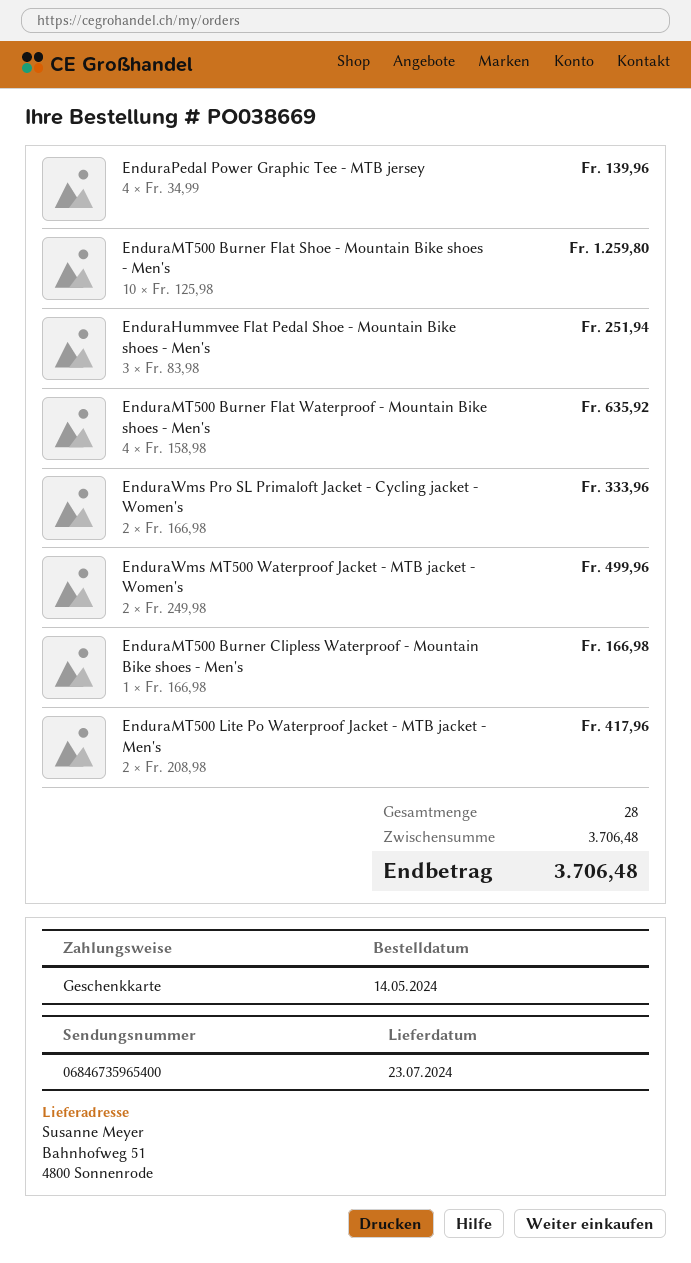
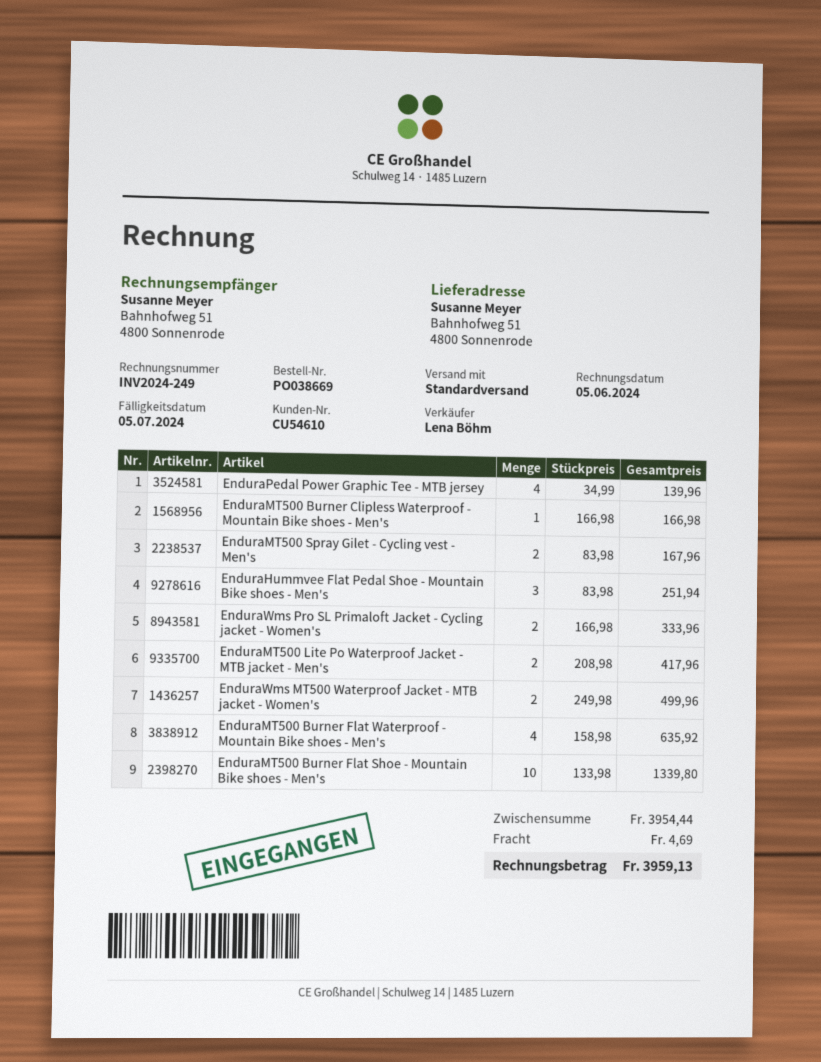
EnduraMT500 Burner Flat Shoe - Mountain Bike shoes - Men's: 10 x 125.98 = 1259.80 -> 10 x 133.98 = 1339.80
EnduraMT500 Spray Gilet - Cycling vest - Men's: none -> 2 x 83.98 = 167.96
subtotal: 3706.48 -> 3954.44
shipping: none -> 4.69
total: 3706.48 -> 3959.13

